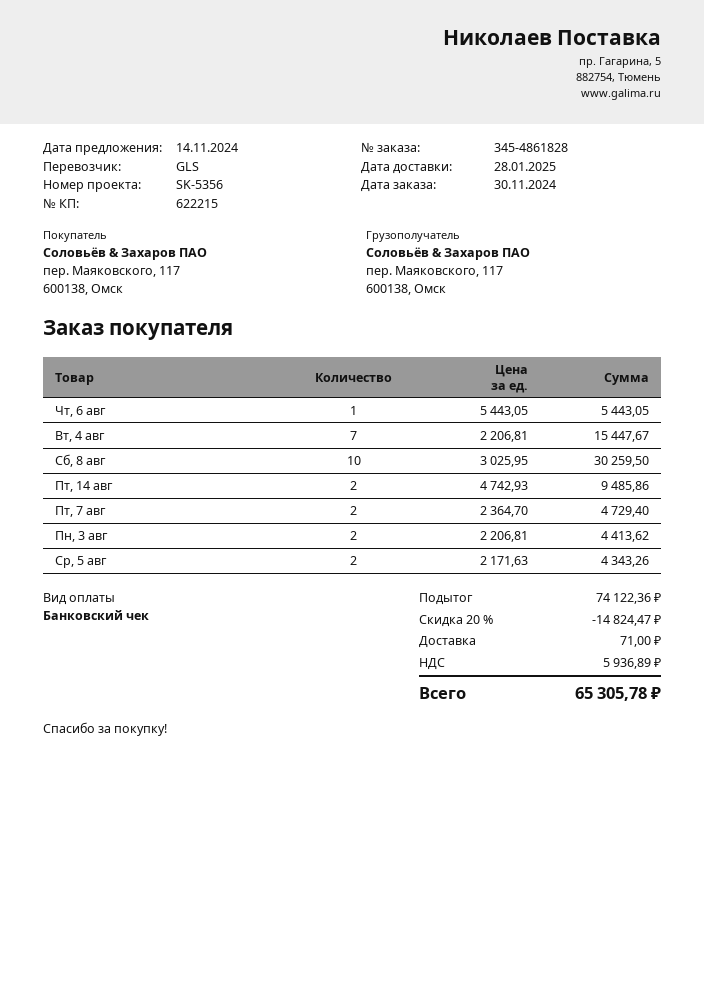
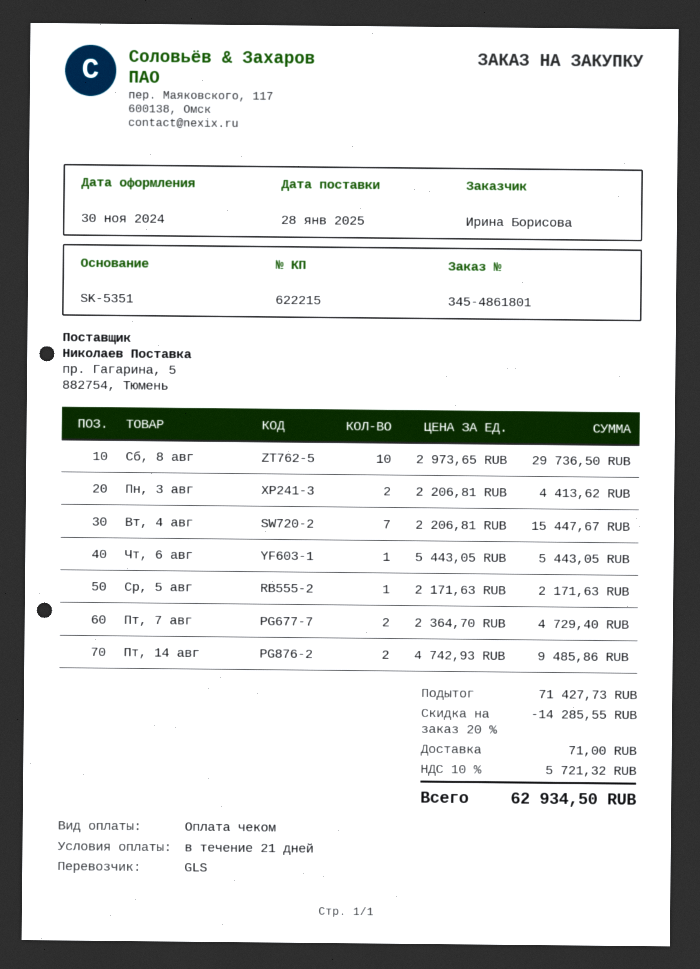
order number: 345-4861828 -> 345-4861801
reference: SK-5356 -> SK-5351
Сб, 8 авг: 10 x 3025.95 = 30259.50 -> 10 x 2973.65 = 29736.50
Ср, 5 авг: 2 x 2171.63 = 4343.26 -> 1 x 2171.63 = 2171.63
subtotal: 74122.36 -> 71427.73
discount: 20% = 14824.47 -> 20% = 14285.55
tax: 5936.89 -> 5721.32
total: 65305.78 -> 62934.50

